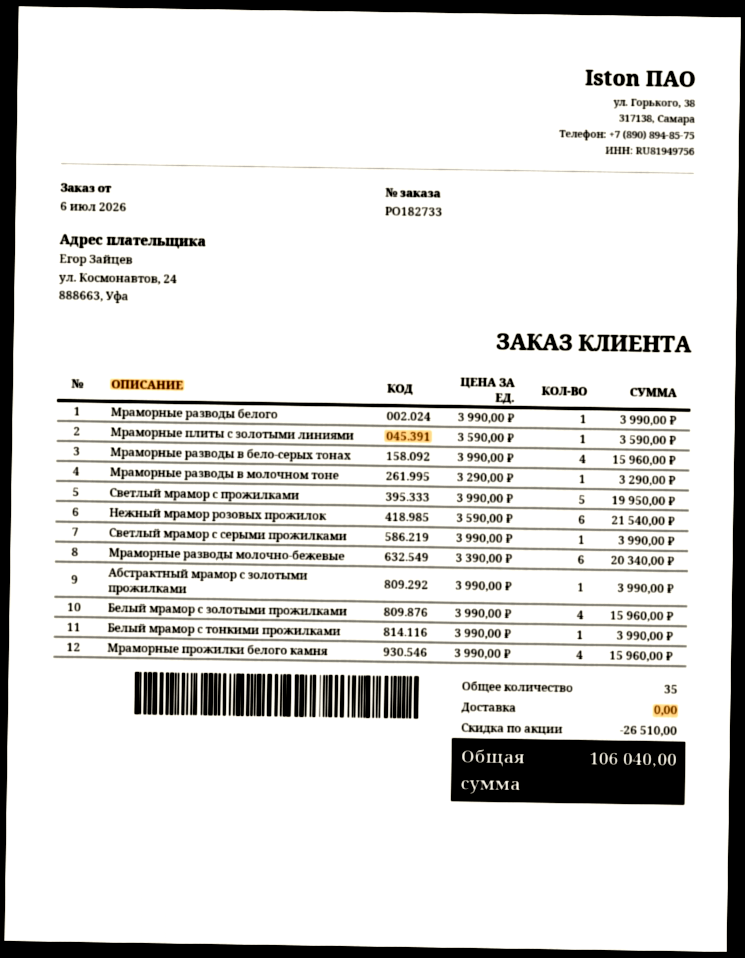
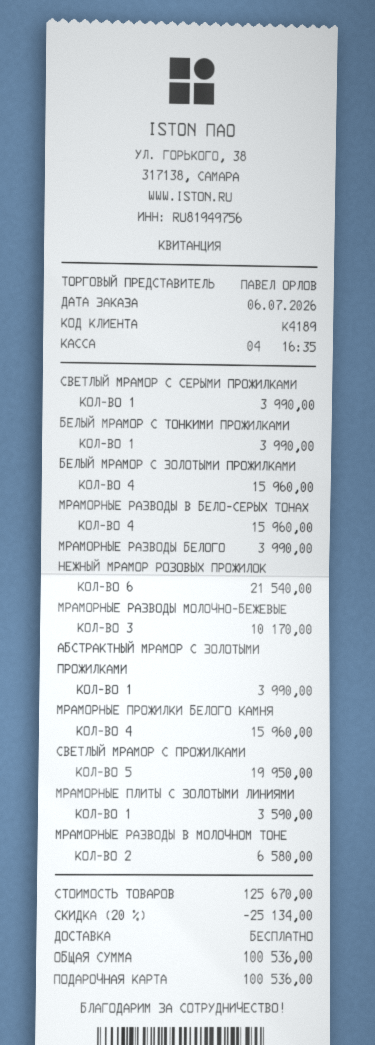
Мраморные разводы в молочном тоне: 1 for 3290.00 -> 2 for 6580.00
Мраморные разводы молочно-бежевые: 6 for 20340.00 -> 3 for 10170.00
discount: 26510.00 -> 25134.00
total: 106040.00 -> 100536.00

